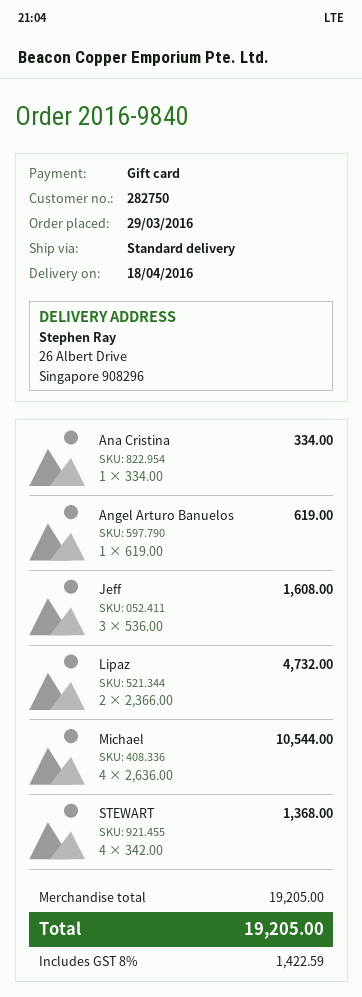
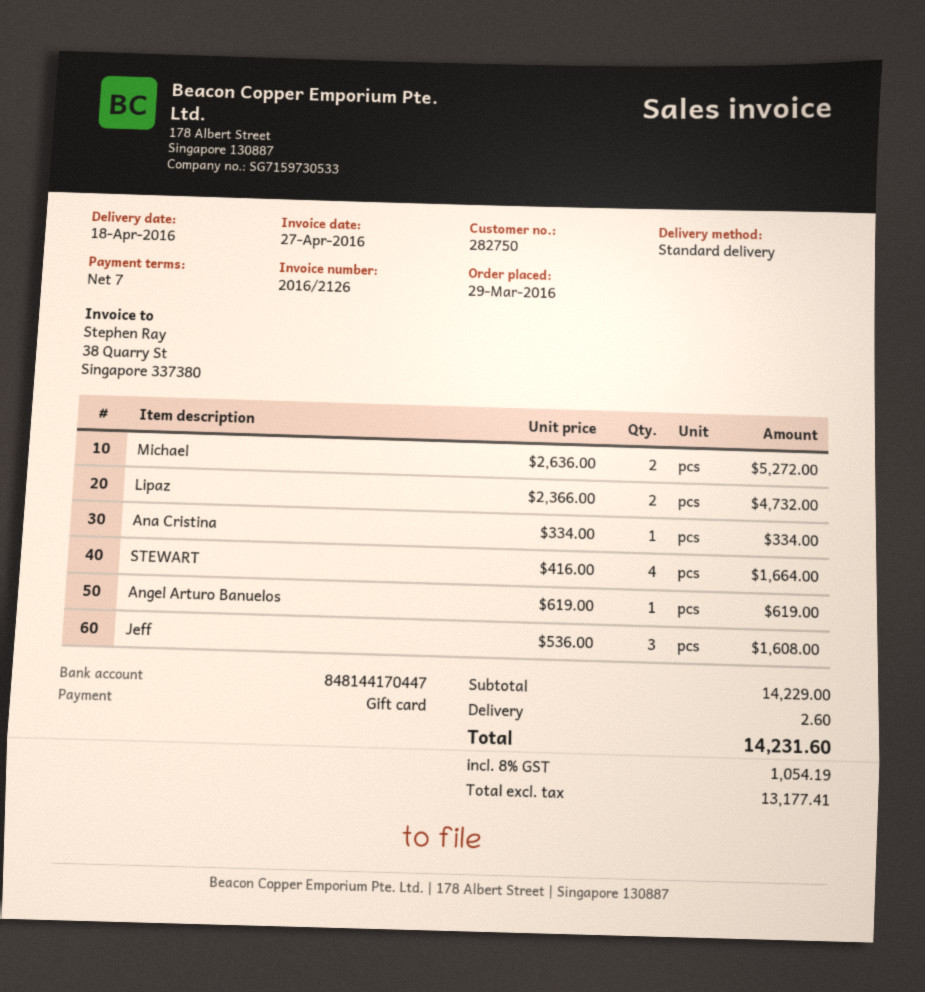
Michael: 4 x 2636.00 = 10544.00 -> 2 x 2636.00 = 5272.00
STEWART: 4 x 342.00 = 1368.00 -> 4 x 416.00 = 1664.00
subtotal: 19205.00 -> 14229.00
shipping: none -> 2.60
tax: 8% = 1422.59 -> 8% = 1054.19
total: 19205.00 -> 14231.60

